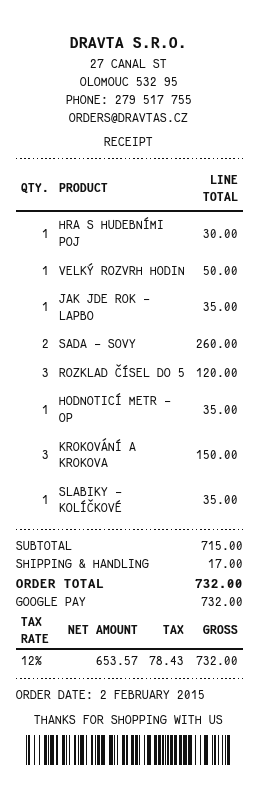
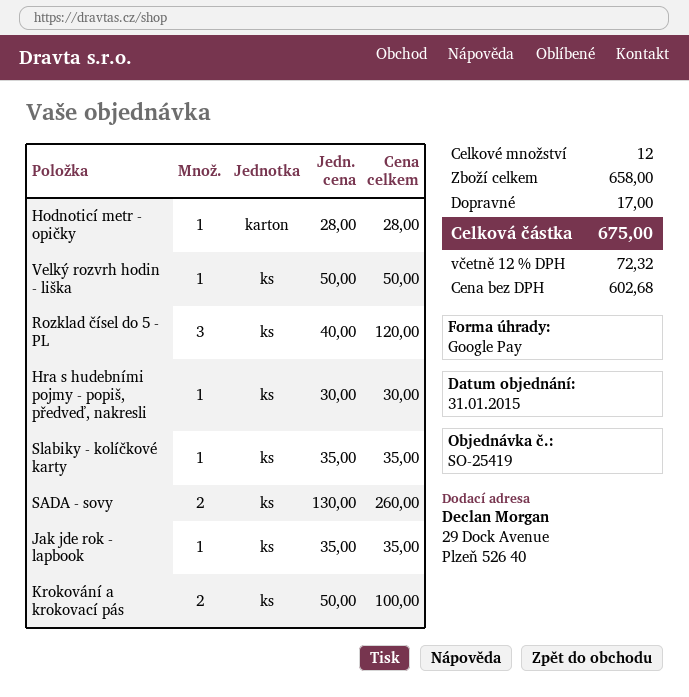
order date: 2015-02-02 -> 2015-01-31
HODNOTICÍ METR - OP: 1 for 35.00 -> 1 for 28.00
KROKOVÁNÍ A KROKOVA: 3 for 150.00 -> 2 for 100.00
subtotal: 715.00 -> 658.00
net: 653.57 -> 602.68
tax: 12% = 78.43 -> 12% = 72.32
total: 732.00 -> 675.00

